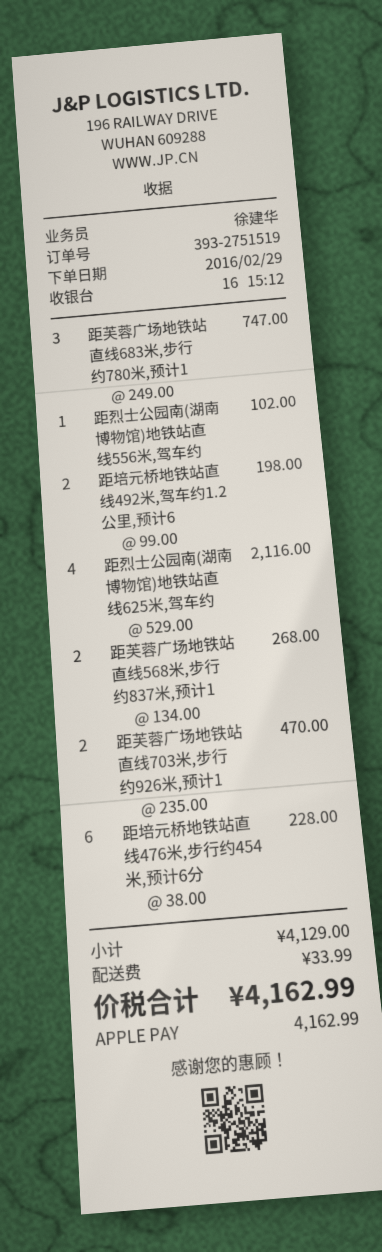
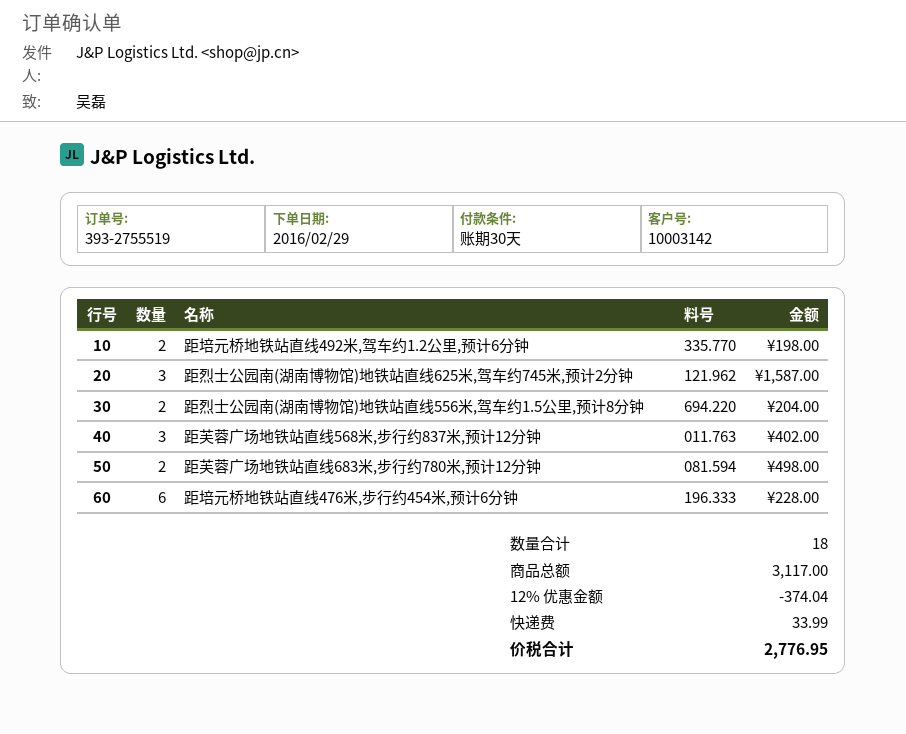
order number: 393-2751519 -> 393-2755519
距芙蓉广场地铁站直线683米,步行约780米,预计1: 3 for 747.00 -> 2 for 498.00
距烈士公园南(湖南博物馆)地铁站直线556米,驾车约: 1 for 102.00 -> 2 for 204.00
距烈士公园南(湖南博物馆)地铁站直线625米,驾车约: 4 for 2116.00 -> 3 for 1587.00
距芙蓉广场地铁站直线568米,步行约837米,预计1: 2 for 268.00 -> 3 for 402.00
距芙蓉广场地铁站直线703米,步行约926米,预计1: 2 for 470.00 -> none
subtotal: 4129.00 -> 3117.00
discount: none -> 12% = 374.04
total: 4162.99 -> 2776.95

